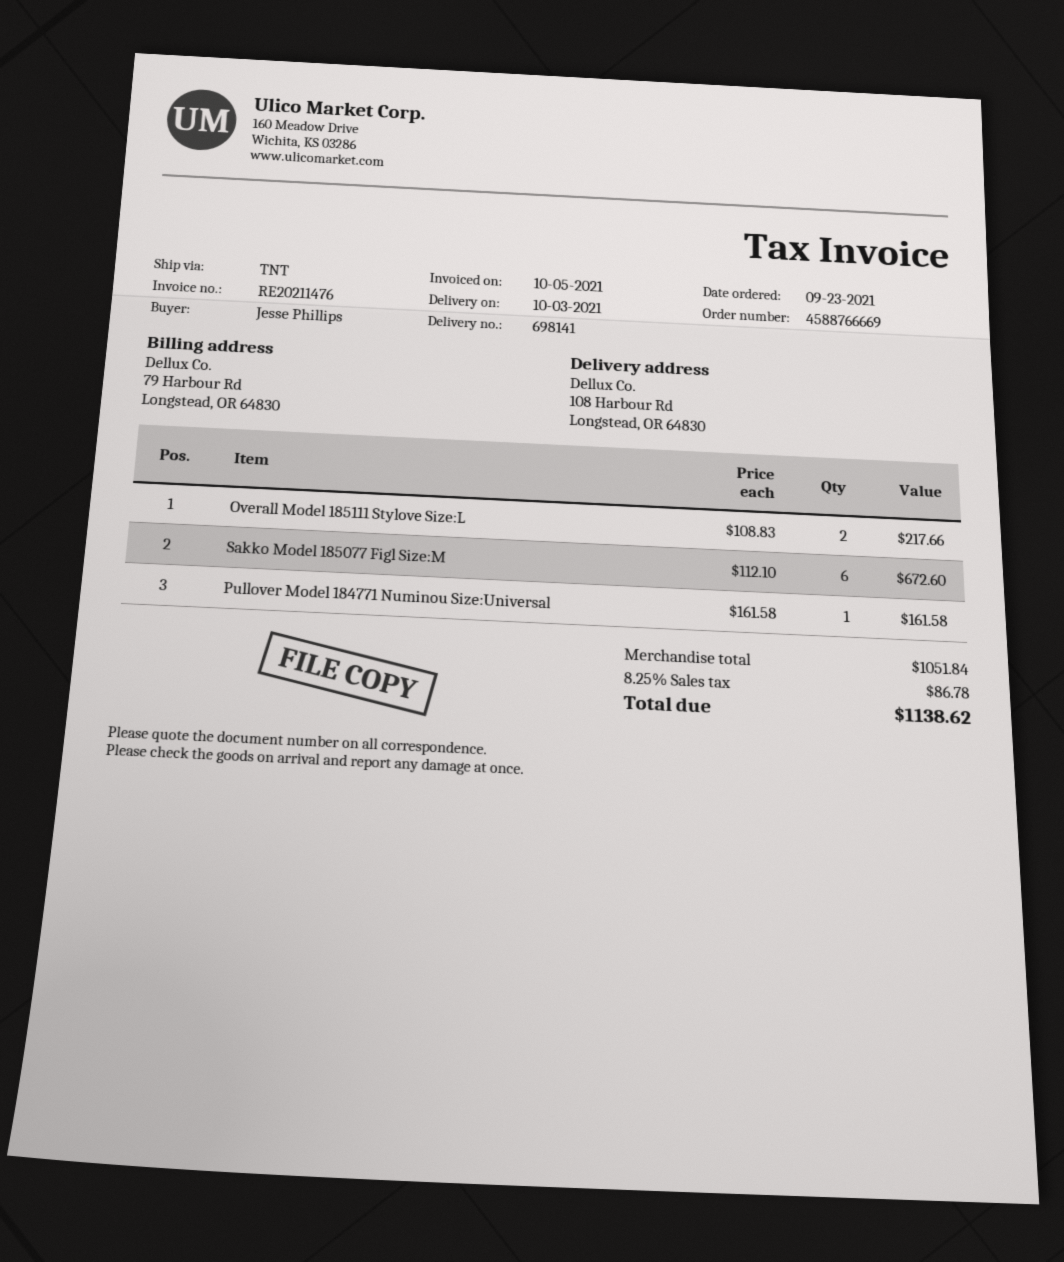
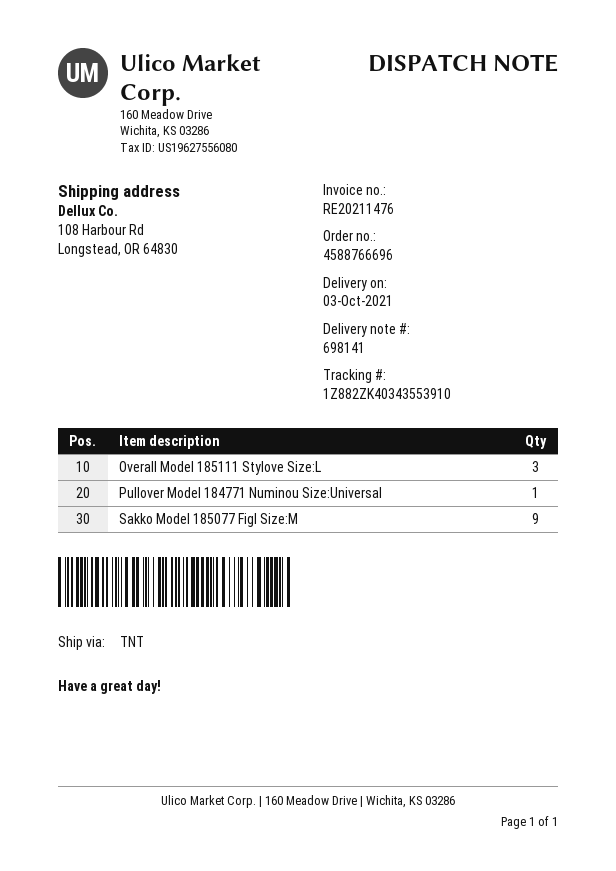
order number: 4588766669 -> 4588766696
Overall Model 185111 Stylove Size:L: 2 -> 3
Sakko Model 185077 Figl Size:M: 6 -> 9

